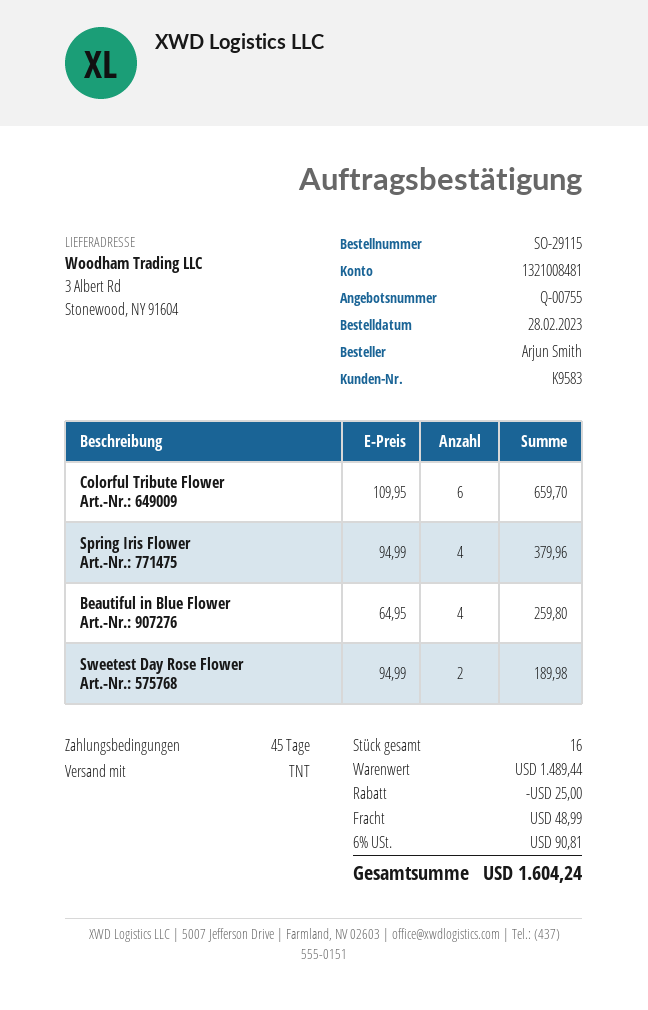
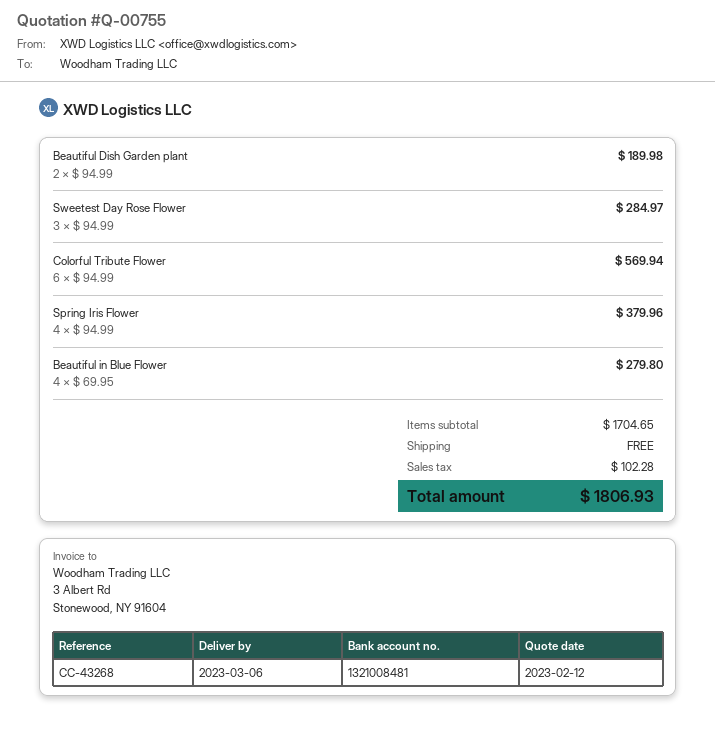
Colorful Tribute Flower: 6 x 109.95 = 659.70 -> 6 x 94.99 = 569.94
Beautiful in Blue Flower: 4 x 64.95 = 259.80 -> 4 x 69.95 = 279.80
Sweetest Day Rose Flower: 2 x 94.99 = 189.98 -> 3 x 94.99 = 284.97
Beautiful Dish Garden plant: none -> 2 x 94.99 = 189.98
subtotal: 1489.44 -> 1704.65
discount: 25.00 -> none
shipping: 48.99 -> 0.00
tax: 90.81 -> 102.28
total: 1604.24 -> 1806.93

